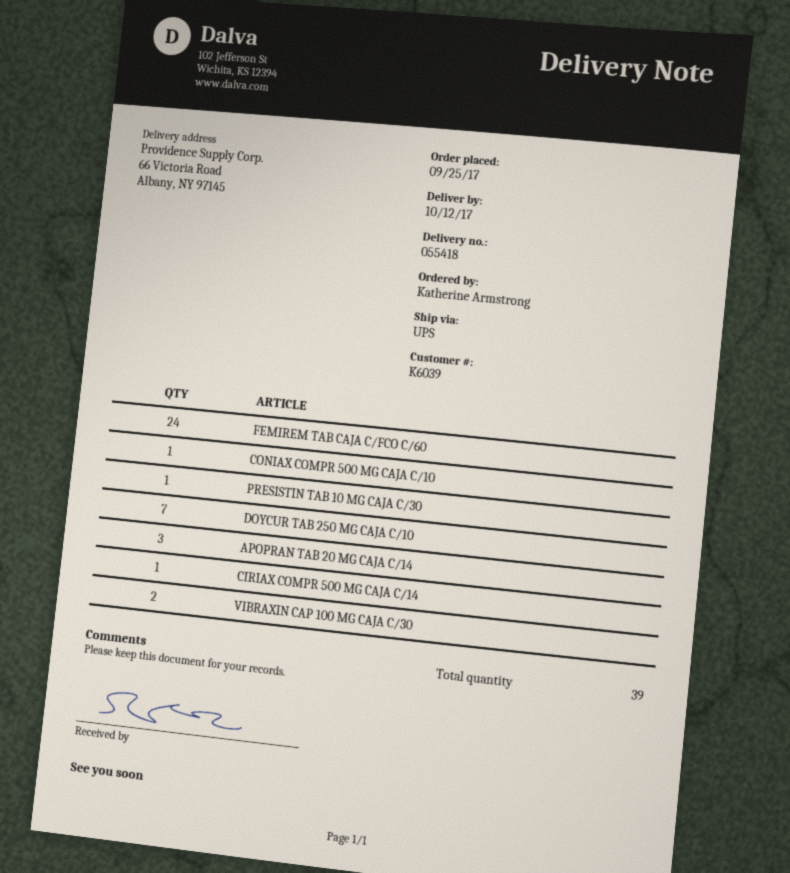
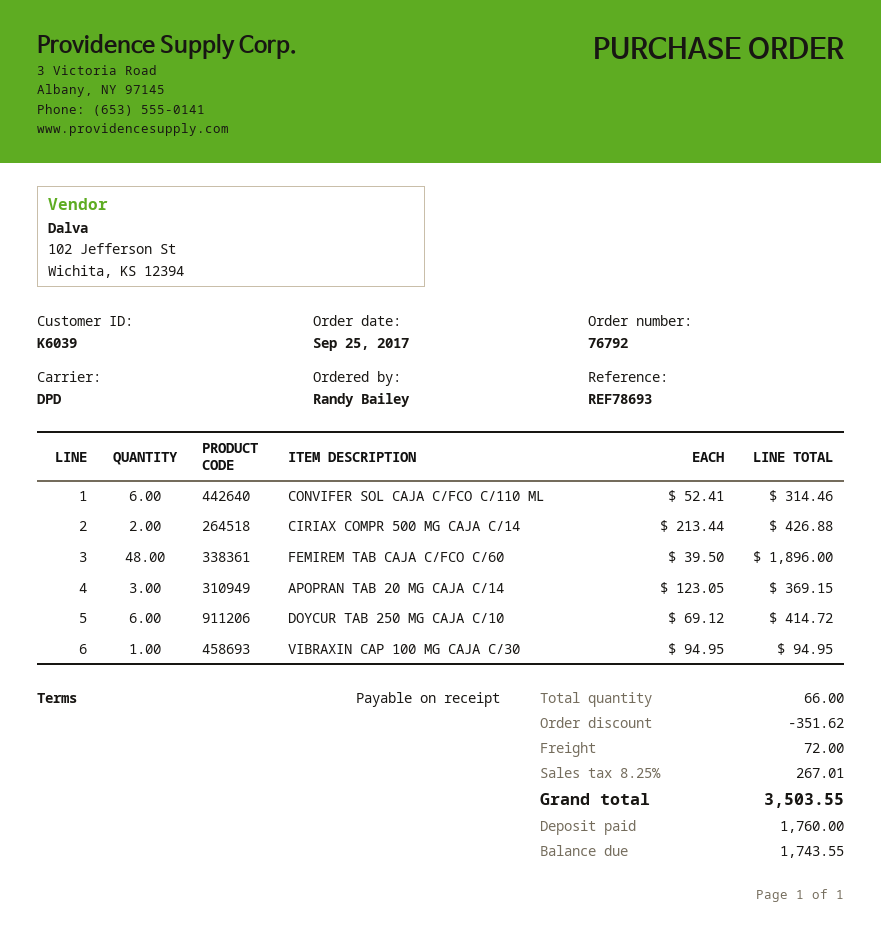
ordered by: Katherine Armstrong -> Randy Bailey
shipping method: UPS -> DPD
FEMIREM TAB CAJA C/FCO C/60: 24 -> 48
CONIAX COMPR 500 MG CAJA C/10: 1 -> none
PRESISTIN TAB 10 MG CAJA C/30: 1 -> none
DOYCUR TAB 250 MG CAJA C/10: 7 -> 6
CIRIAX COMPR 500 MG CAJA C/14: 1 -> 2
VIBRAXIN CAP 100 MG CAJA C/30: 2 -> 1
CONVIFER SOL CAJA C/FCO C/110 ML: none -> 6
total quantity: 39 -> 66

